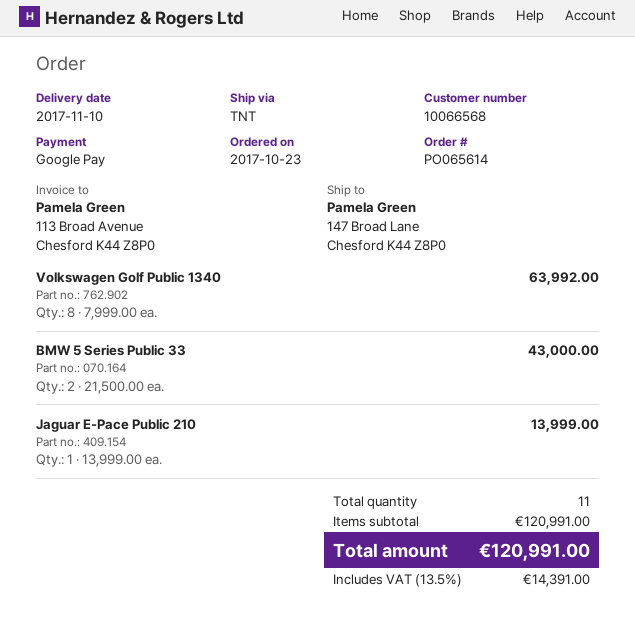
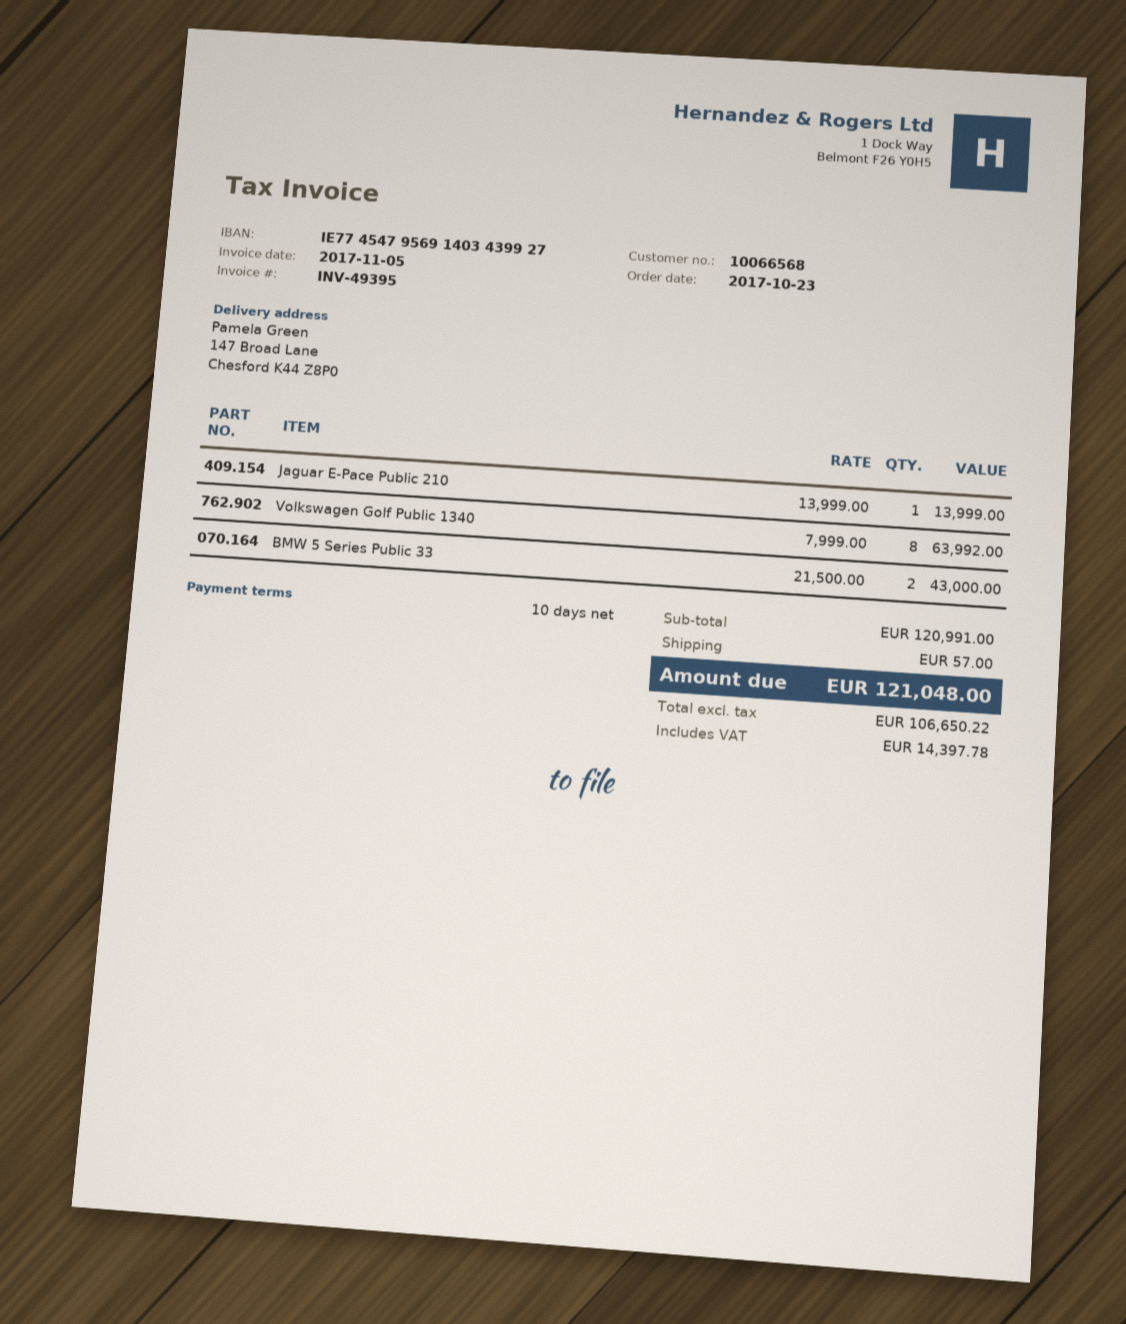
shipping: none -> 57.00
tax: 14391.00 -> 14397.78
total: 120991.00 -> 121048.00

